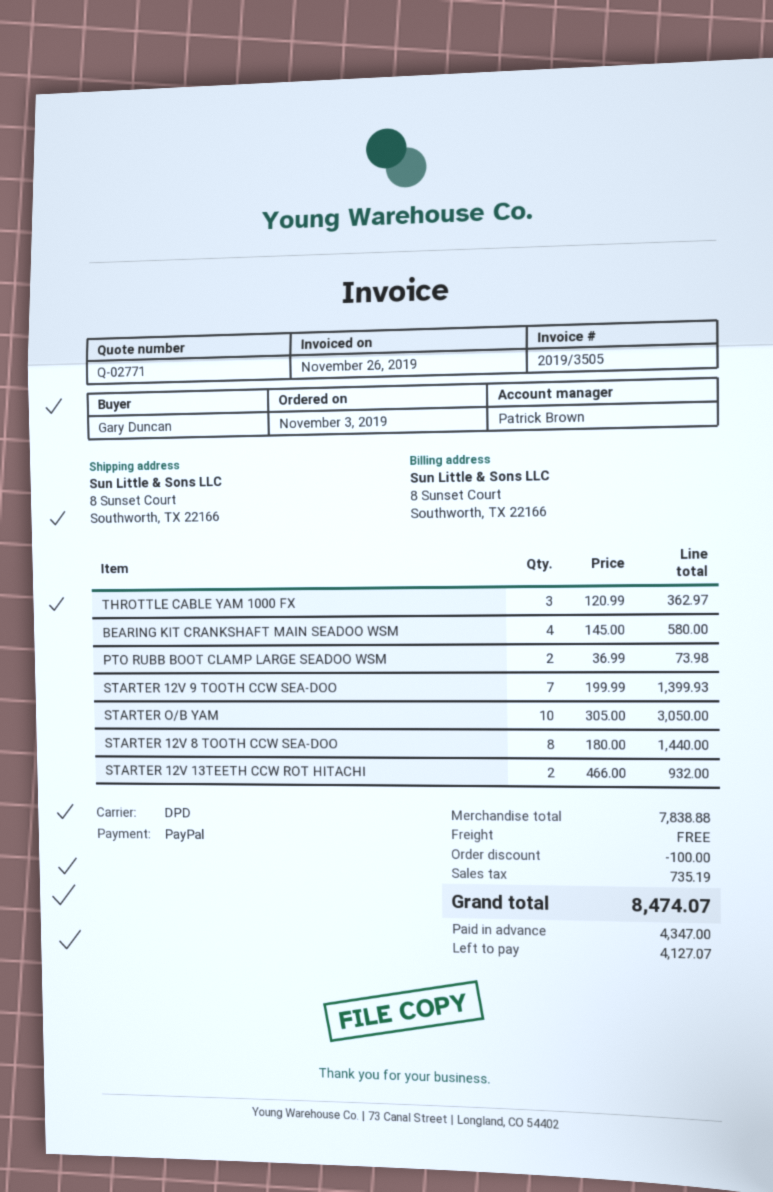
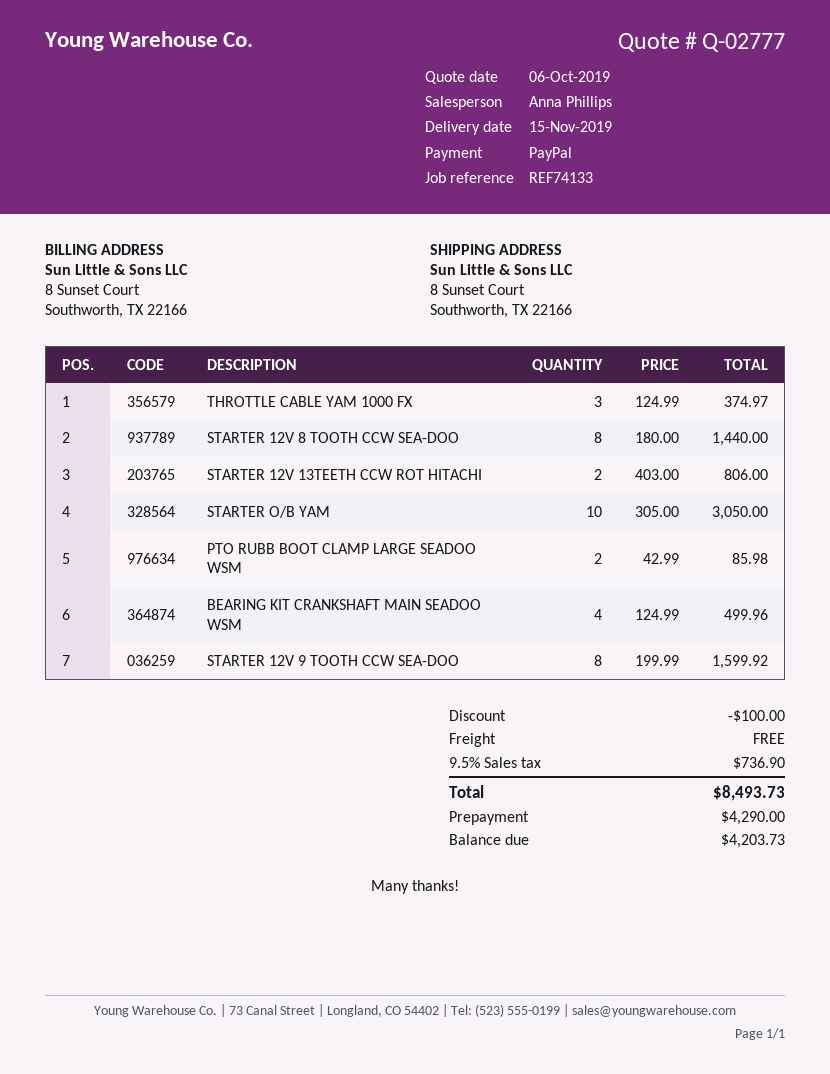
quote number: Q-02771 -> Q-02777
sales rep: Patrick Brown -> Anna Phillips
THROTTLE CABLE YAM 1000 FX: 3 x 120.99 = 362.97 -> 3 x 124.99 = 374.97
BEARING KIT CRANKSHAFT MAIN SEADOO WSM: 4 x 145.00 = 580.00 -> 4 x 124.99 = 499.96
PTO RUBB BOOT CLAMP LARGE SEADOO WSM: 2 x 36.99 = 73.98 -> 2 x 42.99 = 85.98
STARTER 12V 9 TOOTH CCW SEA-DOO: 7 x 199.99 = 1399.93 -> 8 x 199.99 = 1599.92
STARTER 12V 13TEETH CCW ROT HITACHI: 2 x 466.00 = 932.00 -> 2 x 403.00 = 806.00
tax: 735.19 -> 736.90
total: 8474.07 -> 8493.73
deposit: 4347.00 -> 4290.00
balance: 4127.07 -> 4203.73

